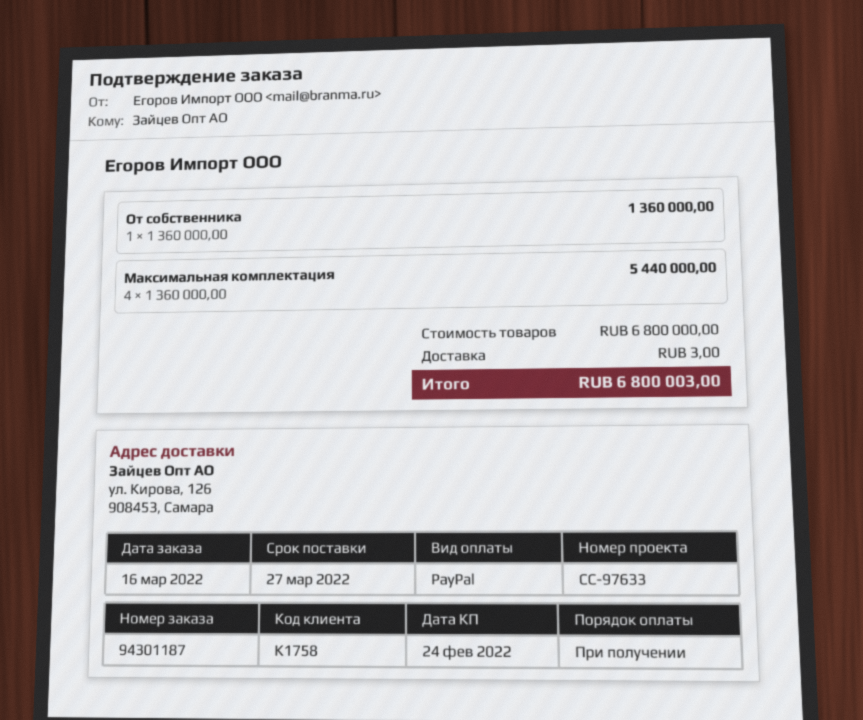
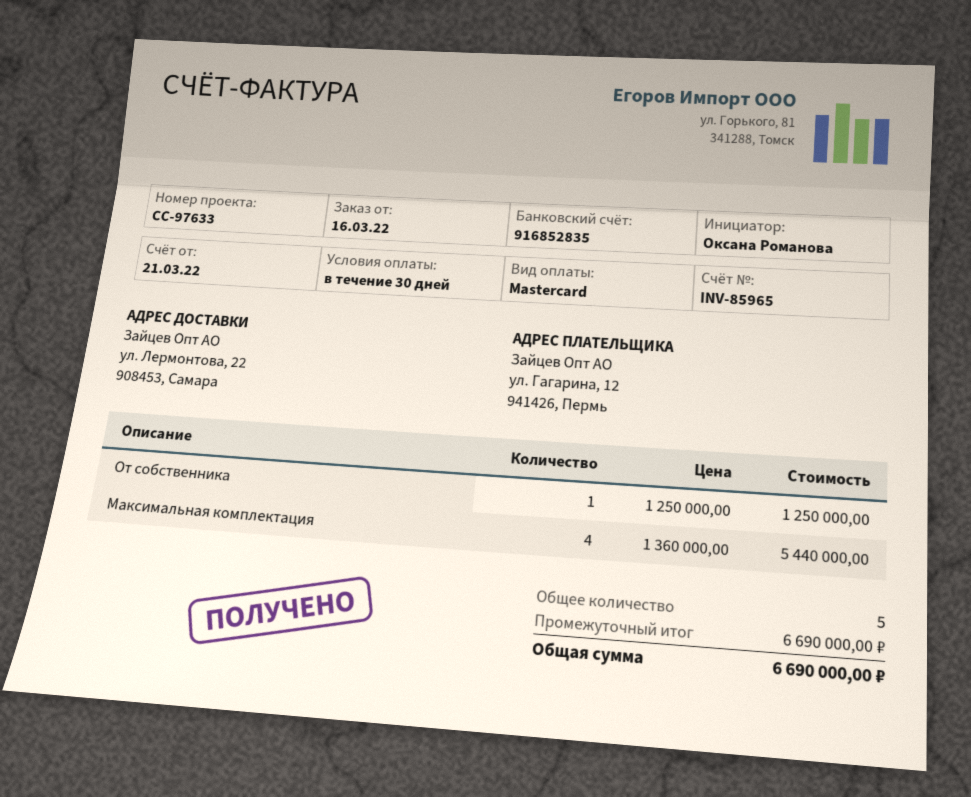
payment terms: on receipt -> 30 days
payment method: PayPal -> Mastercard
ship to: ул. Кирова, 126, 908453, Самара -> ул. Лермонтова, 22, 908453, Самара
От собственника: 1 x 1360000.00 = 1360000.00 -> 1 x 1250000.00 = 1250000.00
subtotal: 6800000.00 -> 6690000.00
shipping: 3.00 -> none
total: 6800003.00 -> 6690000.00

